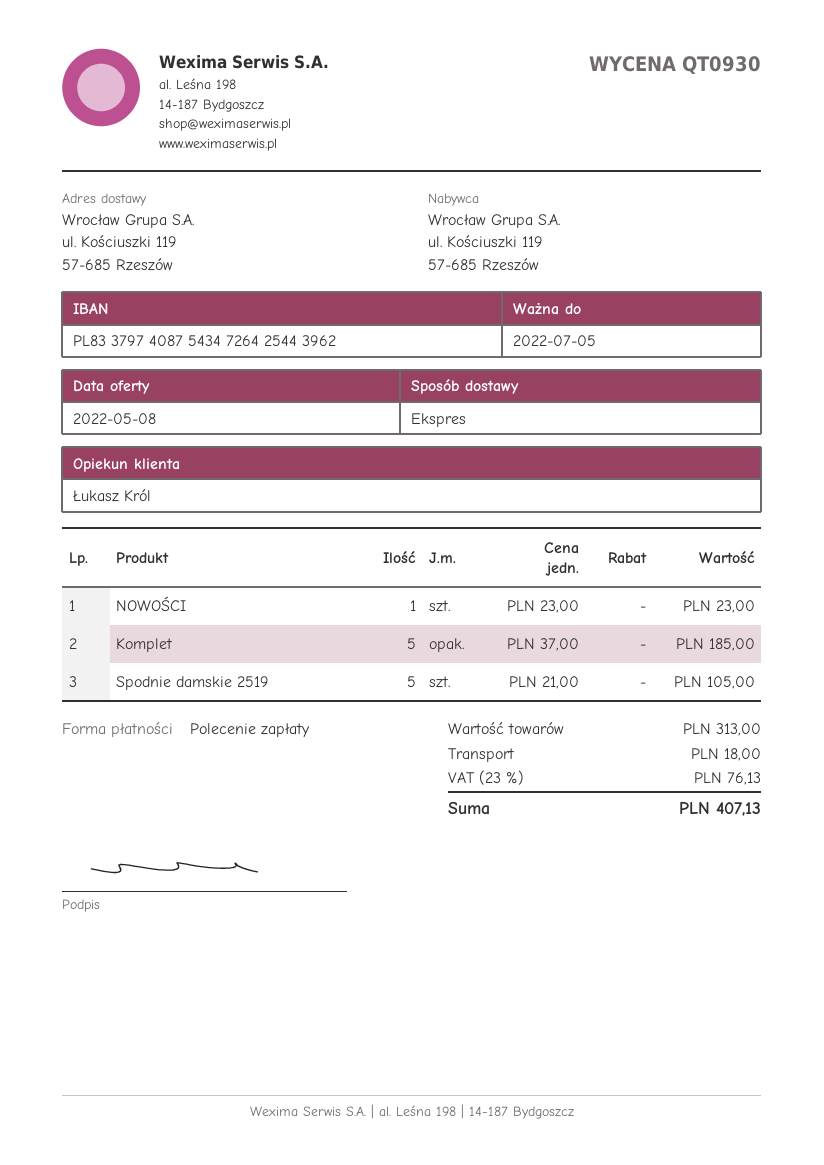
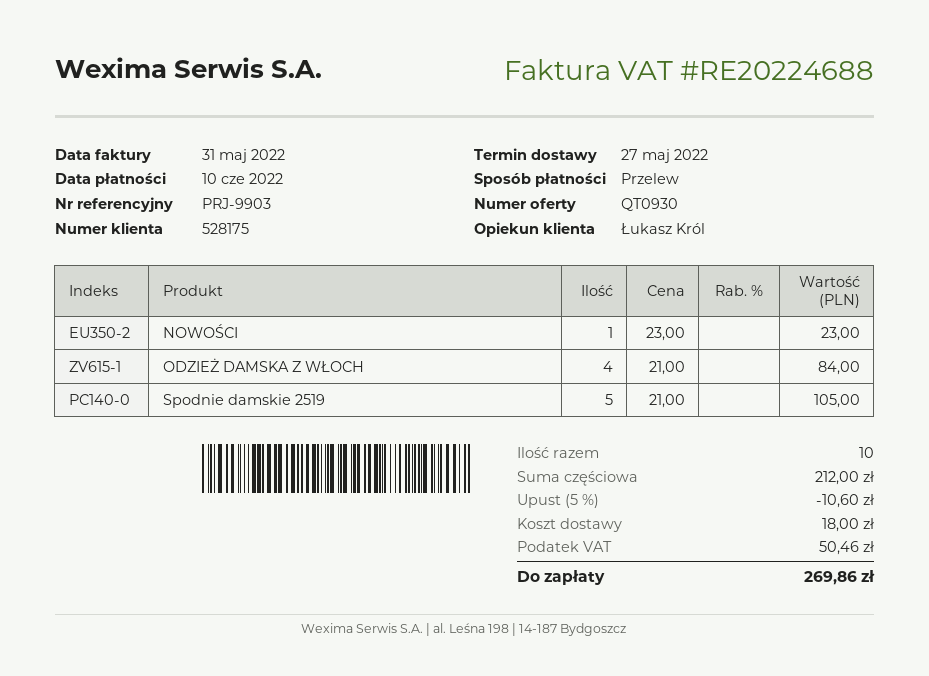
payment method: direct debit -> bank transfer
Komplet: 5 x 37.00 = 185.00 -> none
ODZIEŻ DAMSKA Z WŁOCH: none -> 4 x 21.00 = 84.00
subtotal: 313.00 -> 212.00
discount: none -> 5% = 10.60
tax: 76.13 -> 50.46
total: 407.13 -> 269.86

